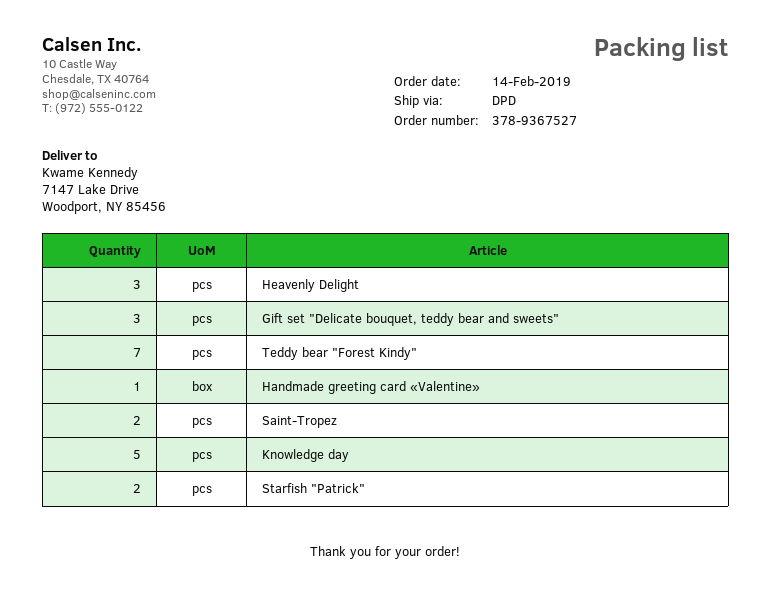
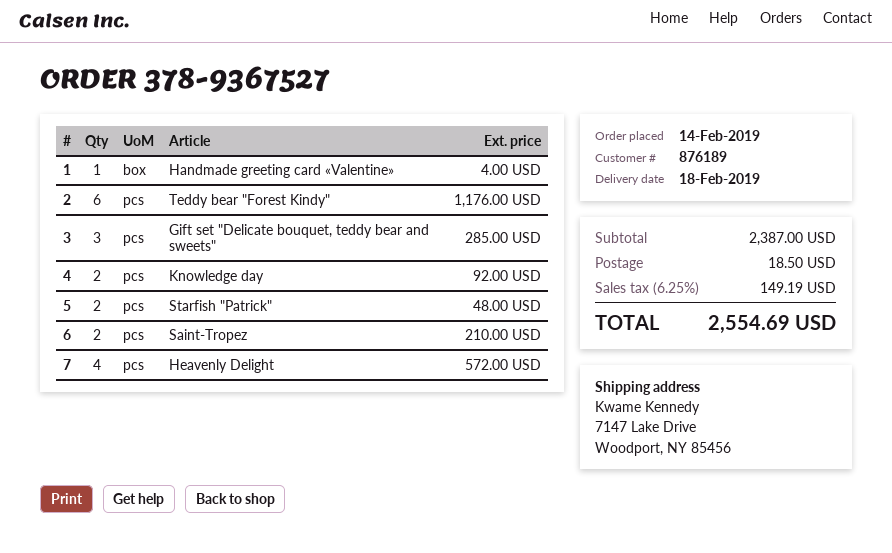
Heavenly Delight: 3 -> 4
Teddy bear "Forest Kindy": 7 -> 6
Knowledge day: 5 -> 2

